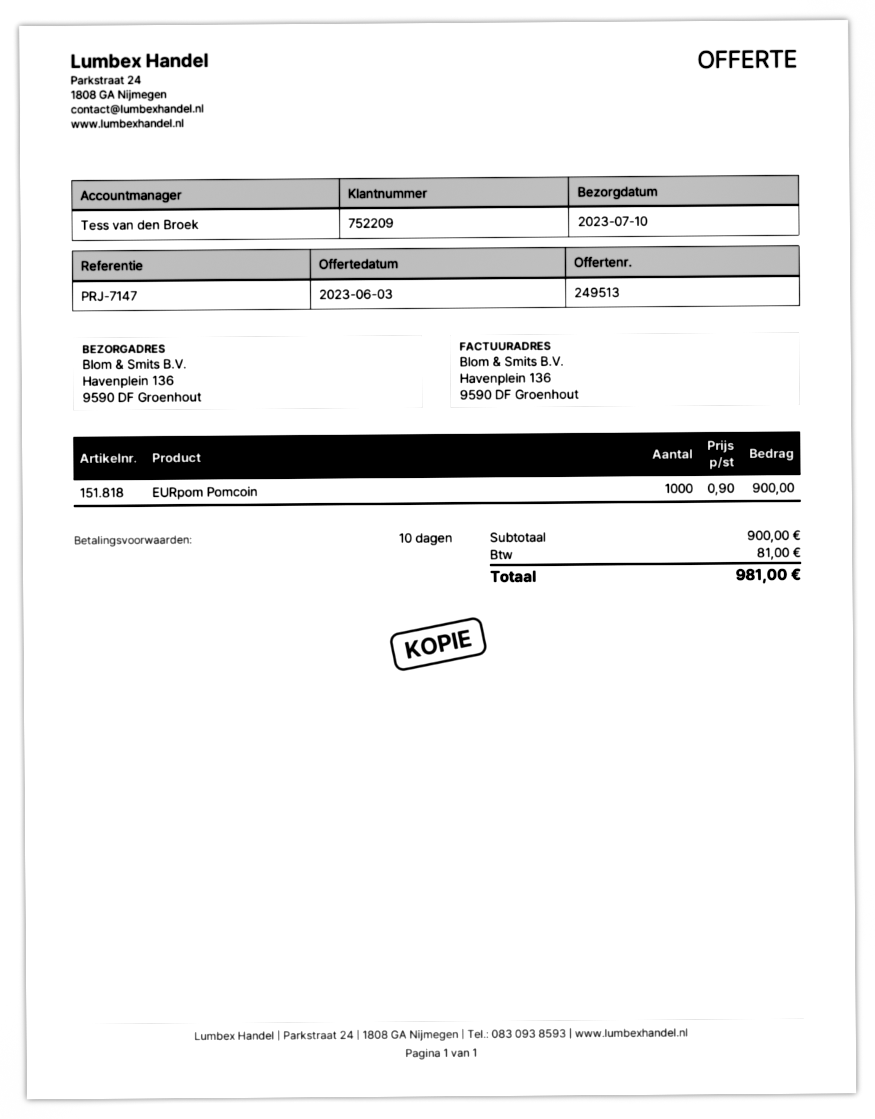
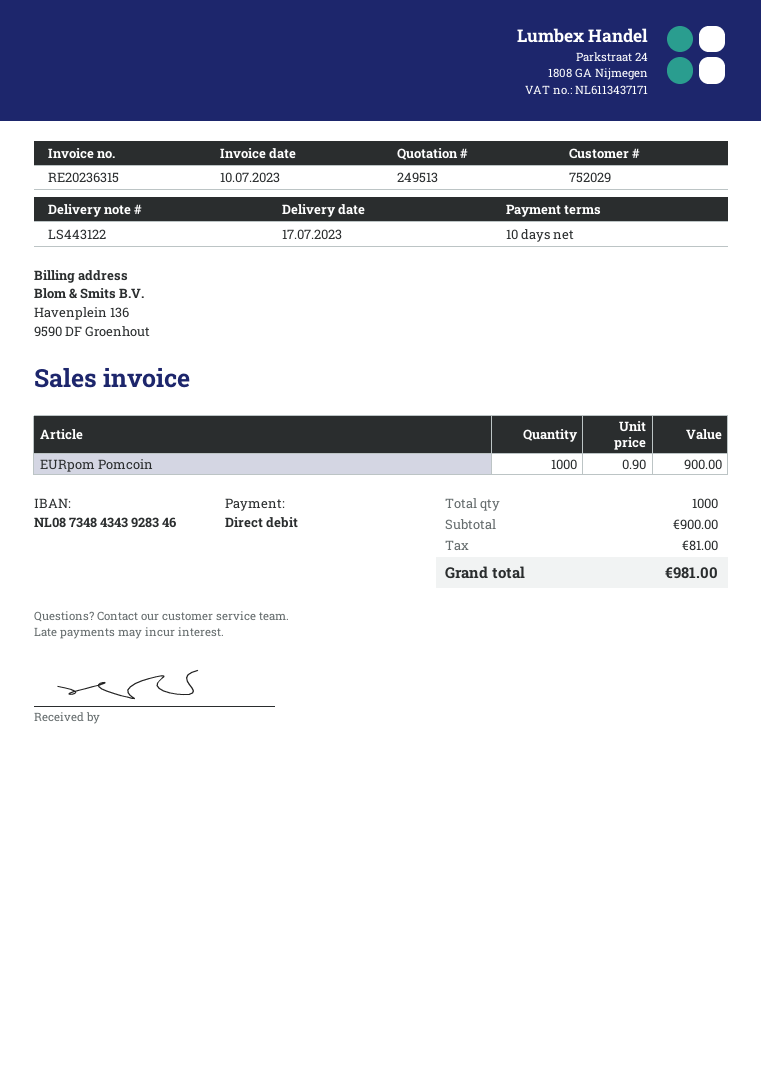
delivery date: 2023-07-10 -> 2023-07-17
customer number: 752209 -> 752029

